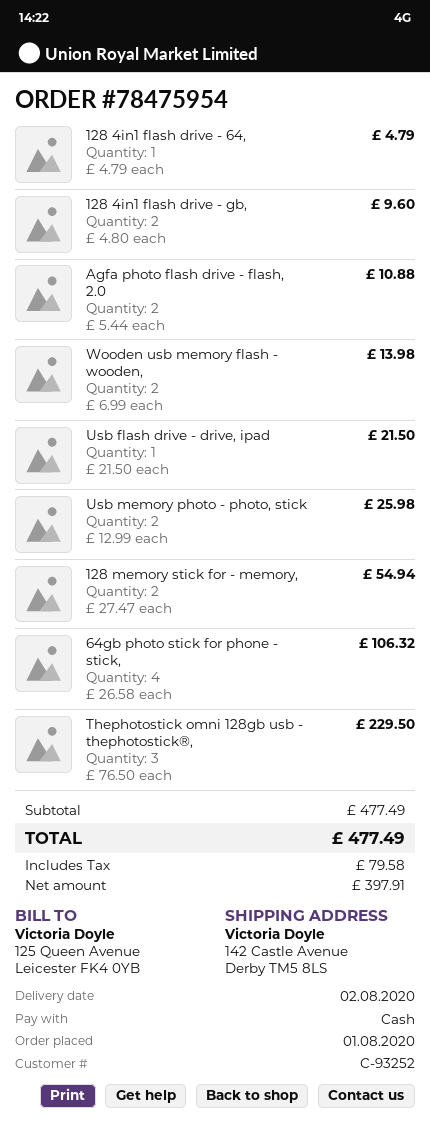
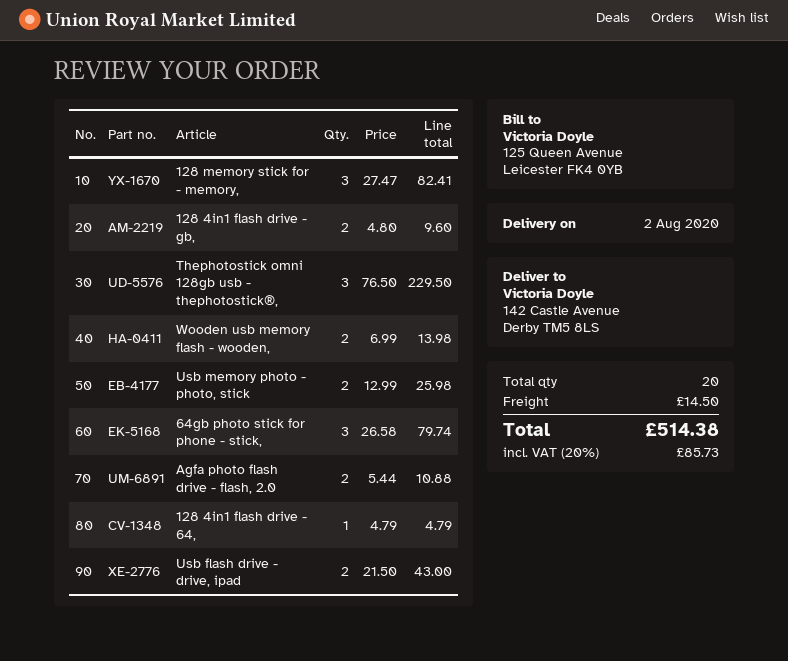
Usb flash drive - drive, ipad: 1 x 21.50 = 21.50 -> 2 x 21.50 = 43.00
128 memory stick for - memory,: 2 x 27.47 = 54.94 -> 3 x 27.47 = 82.41
64gb photo stick for phone - stick,: 4 x 26.58 = 106.32 -> 3 x 26.58 = 79.74
shipping: none -> 14.50
tax: 79.58 -> 85.73
total: 477.49 -> 514.38

